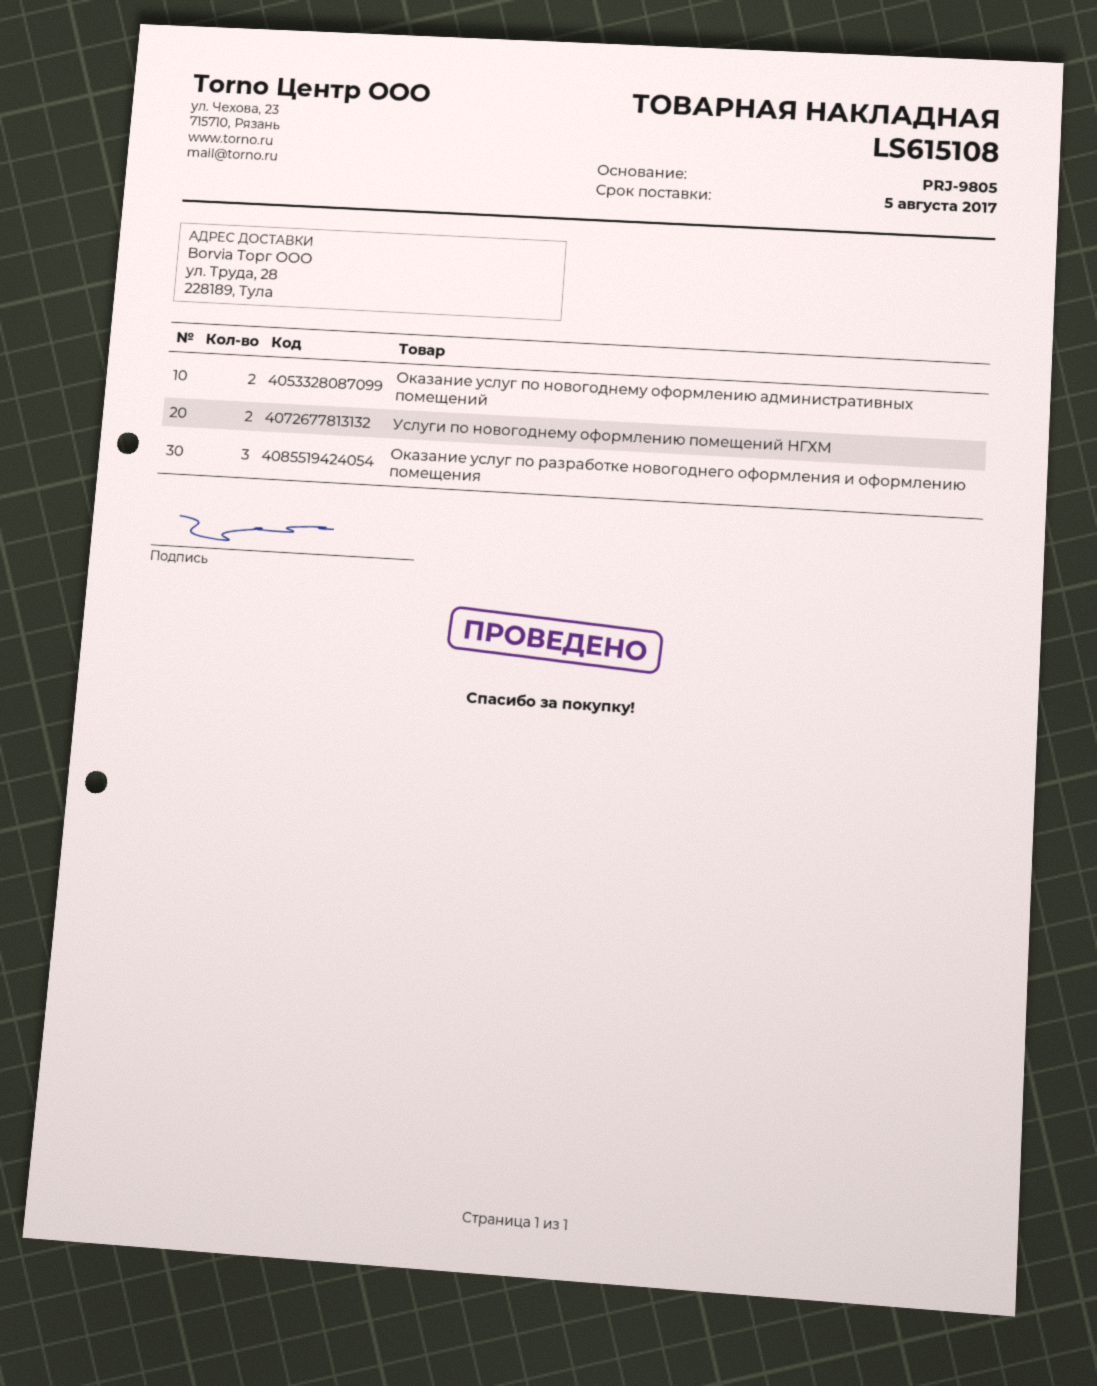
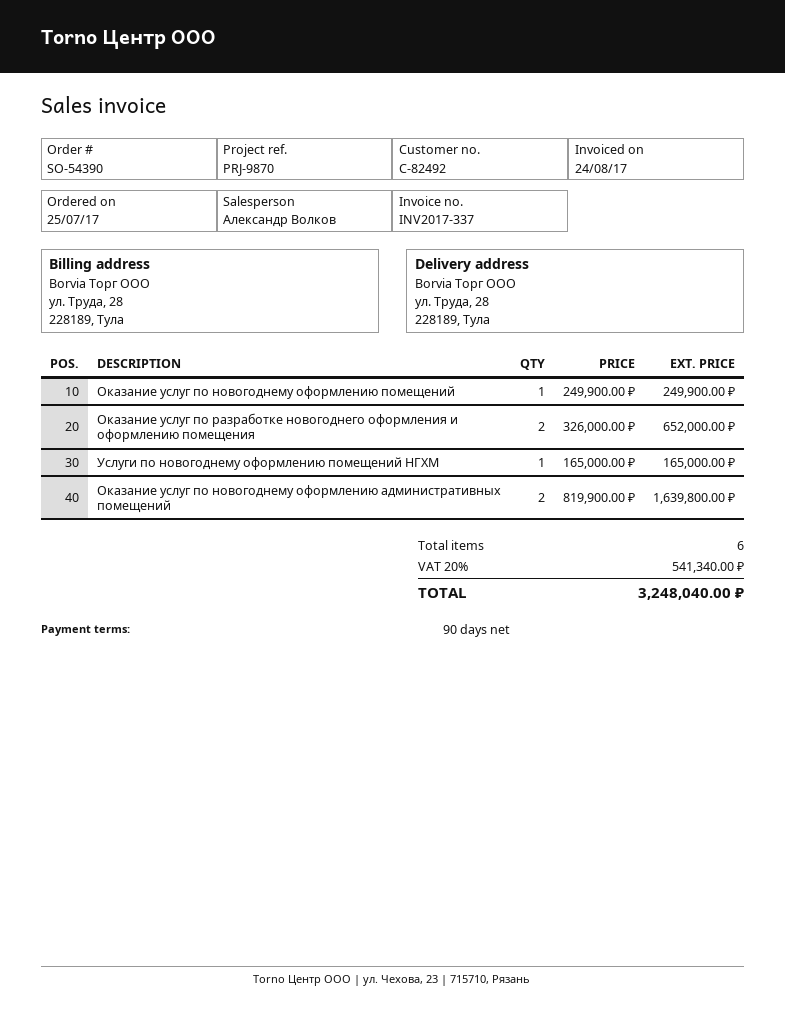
reference: PRJ-9805 -> PRJ-9870
Услуги по новогоднему оформлению помещений НГХМ: 2 -> 1
Оказание услуг по разработке новогоднего оформления и оформлению помещения: 3 -> 2
Оказание услуг по новогоднему оформлению помещений: none -> 1

